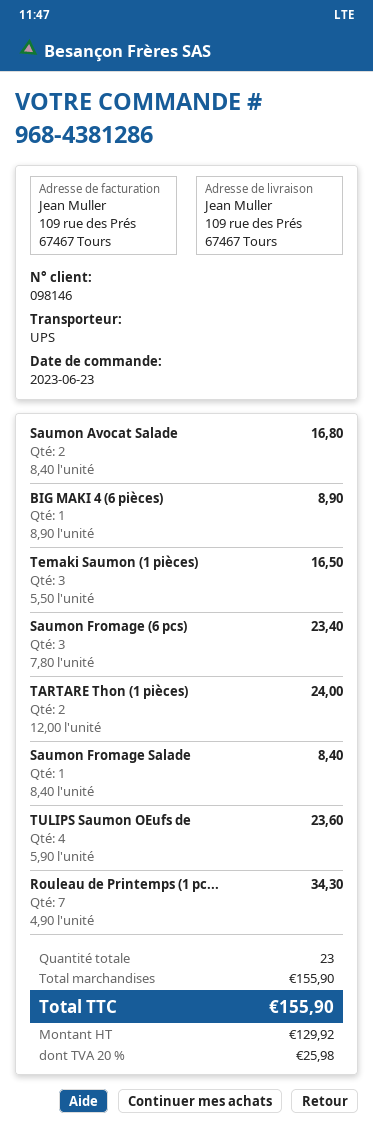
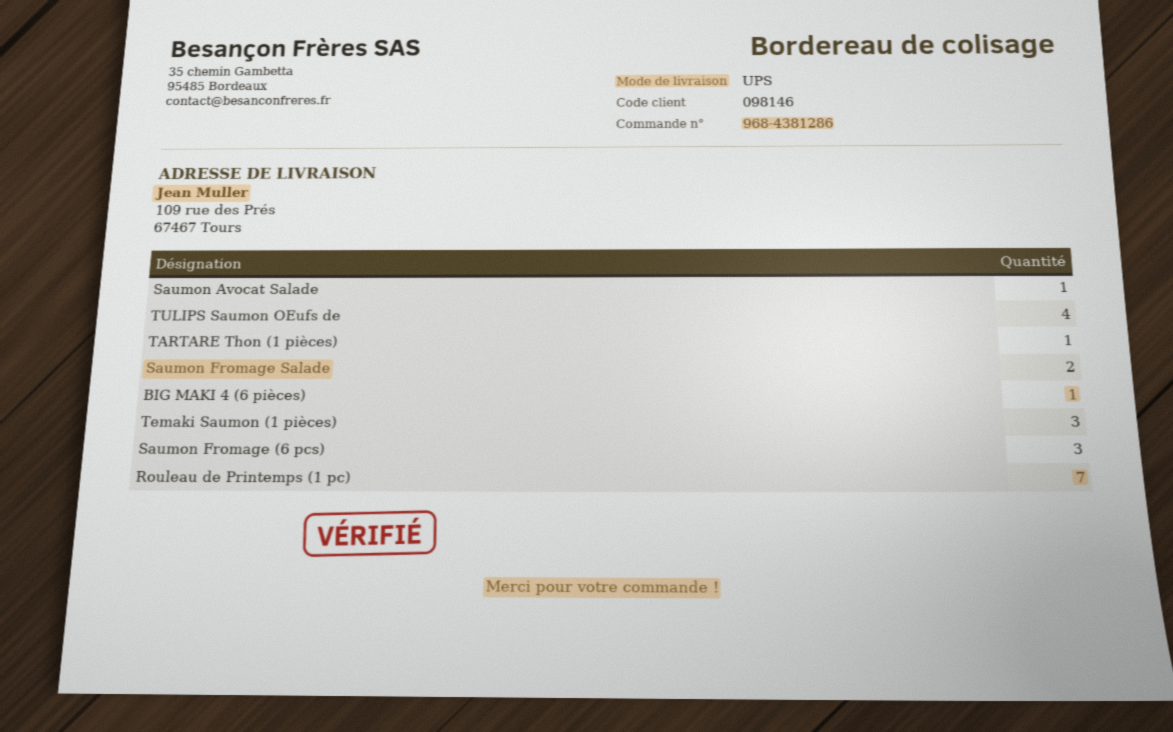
Saumon Avocat Salade: 2 -> 1
TARTARE Thon (1 pièces): 2 -> 1
Saumon Fromage Salade: 1 -> 2

